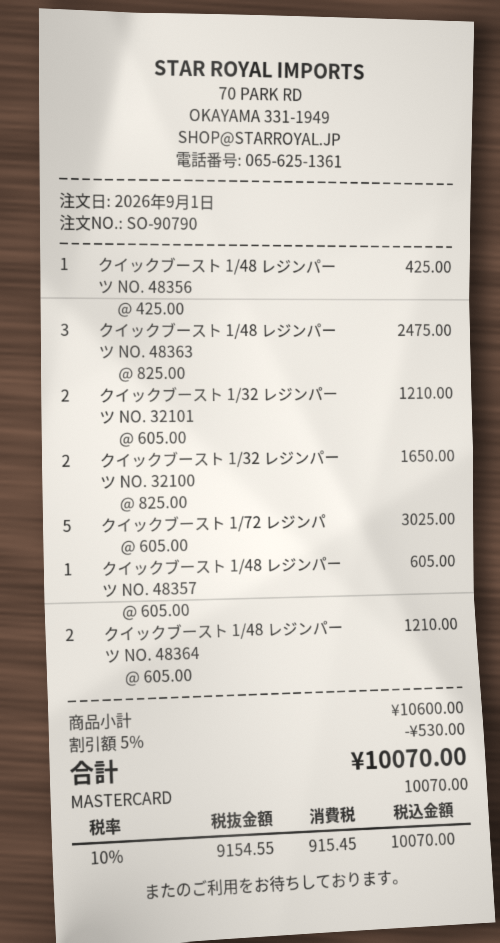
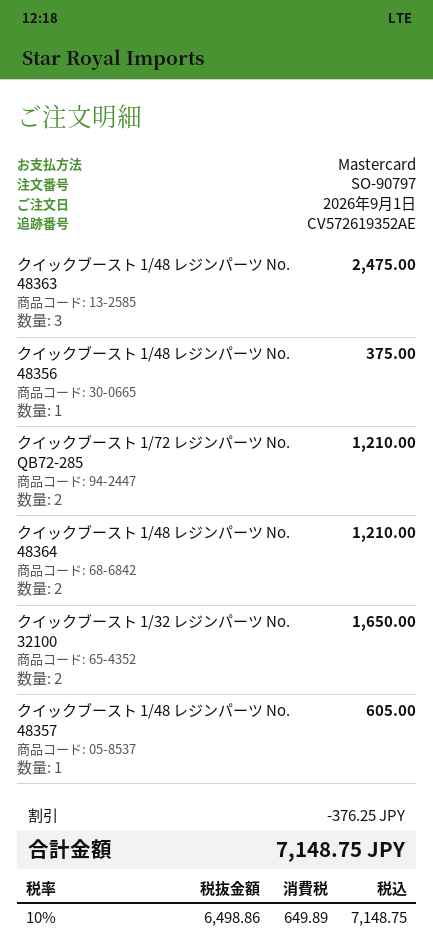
order number: SO-90790 -> SO-90797
クイックブースト 1/48 レジンパーツ NO. 48356: 1 for 425.00 -> 1 for 375.00
クイックブースト 1/32 レジンパーツ NO. 32101: 2 for 1210.00 -> none
クイックブースト 1/72 レジンパ: 5 for 3025.00 -> 2 for 1210.00
discount: 530.00 -> 376.25
net: 9154.55 -> 6498.86
tax: 10% = 915.45 -> 10% = 649.89
total: 10070.00 -> 7148.75

